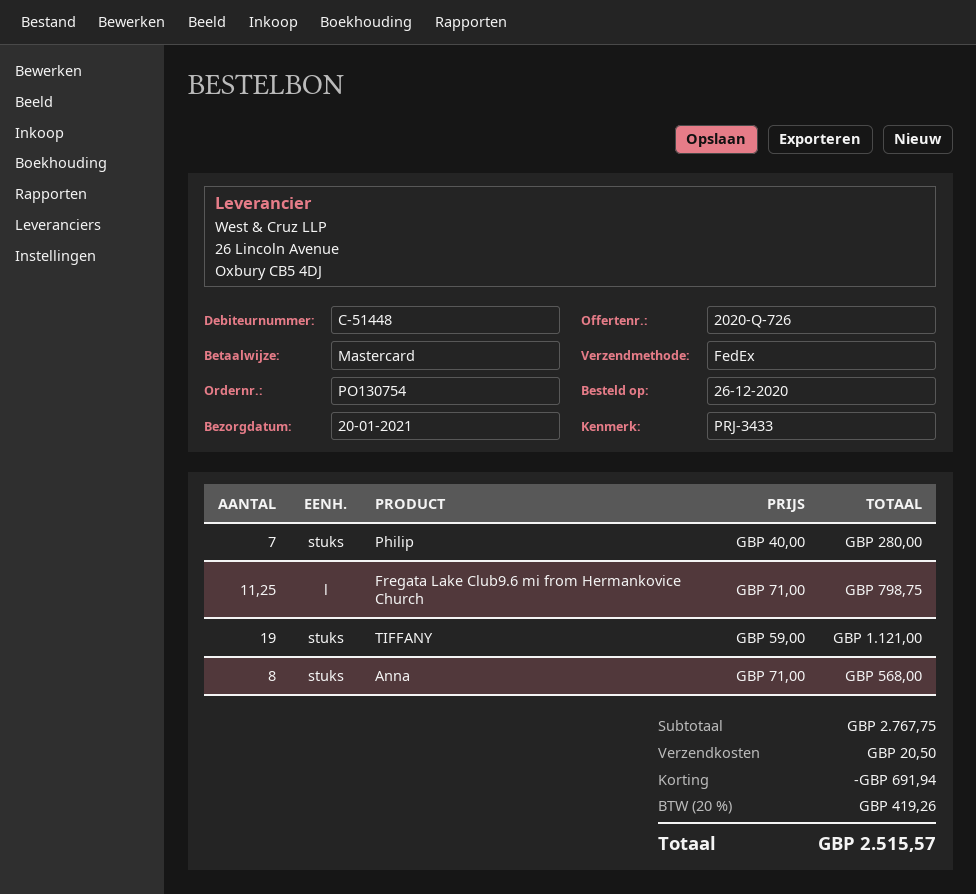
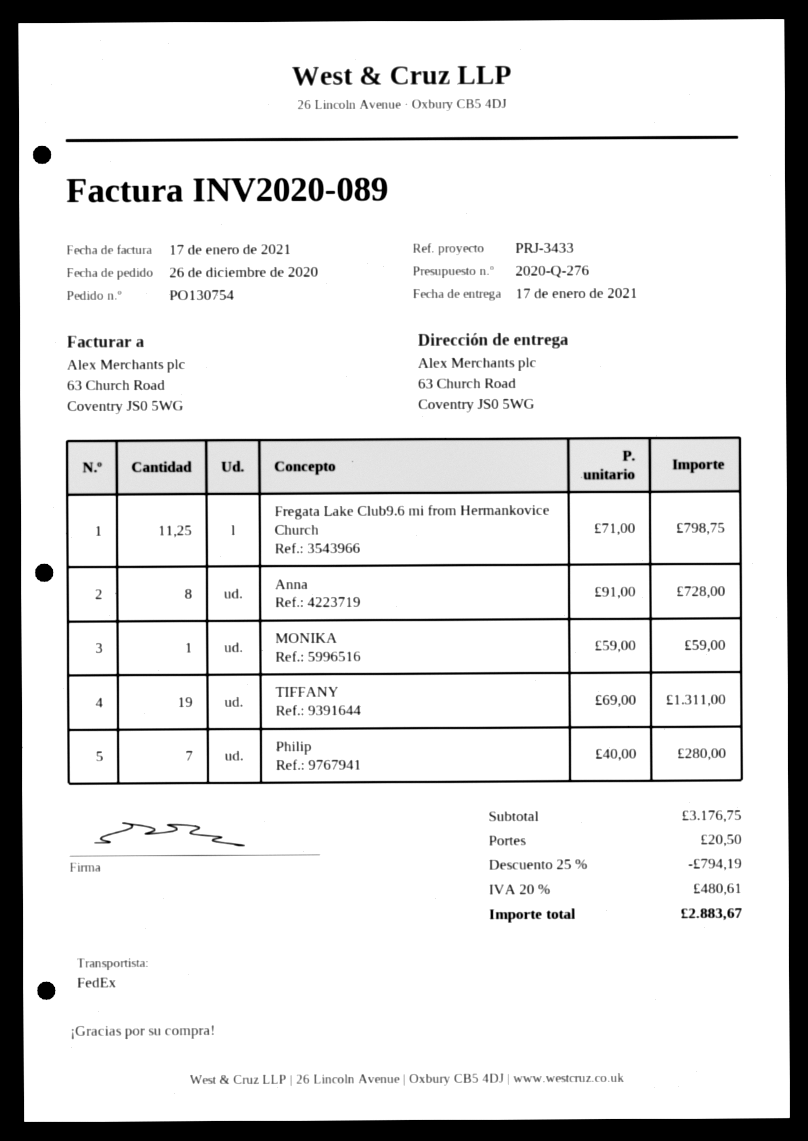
quote number: 2020-Q-726 -> 2020-Q-276
delivery date: 2021-01-20 -> 2021-01-17
TIFFANY: 19 x 59.00 = 1121.00 -> 19 x 69.00 = 1311.00
Anna: 8 x 71.00 = 568.00 -> 8 x 91.00 = 728.00
MONIKA: none -> 1 x 59.00 = 59.00
subtotal: 2767.75 -> 3176.75
discount: 691.94 -> 794.19
tax: 20% = 419.26 -> 20% = 480.61
total: 2515.57 -> 2883.67

